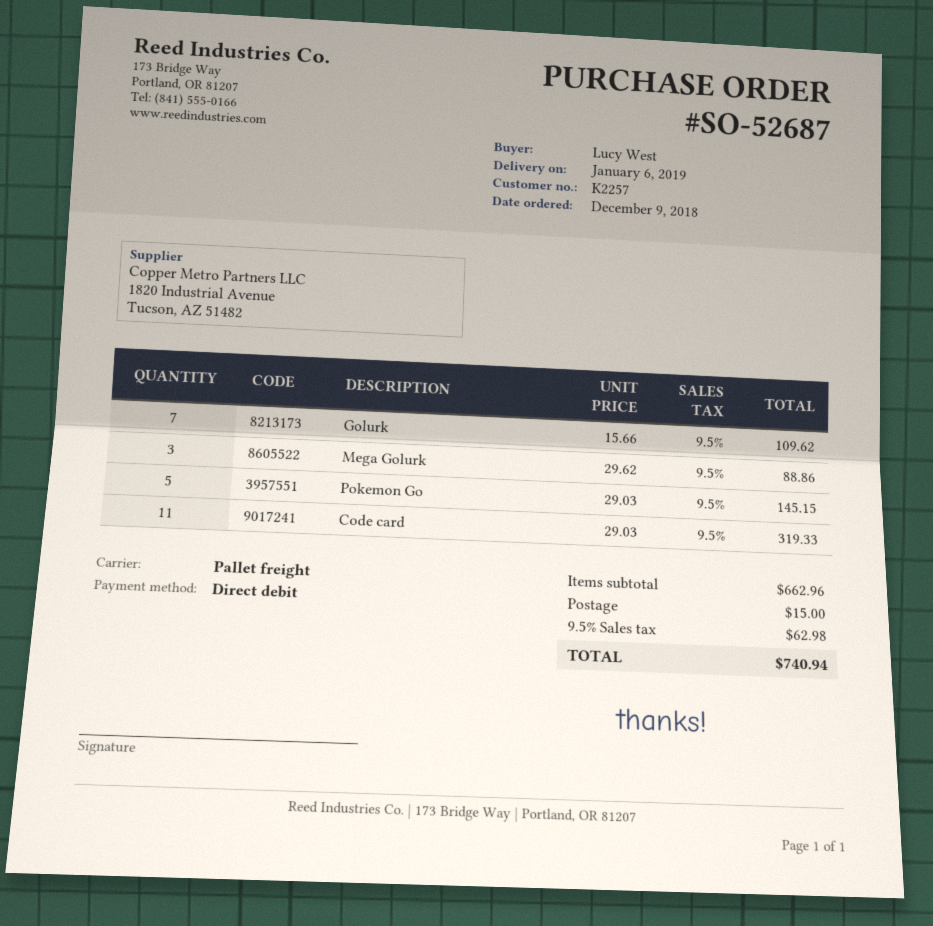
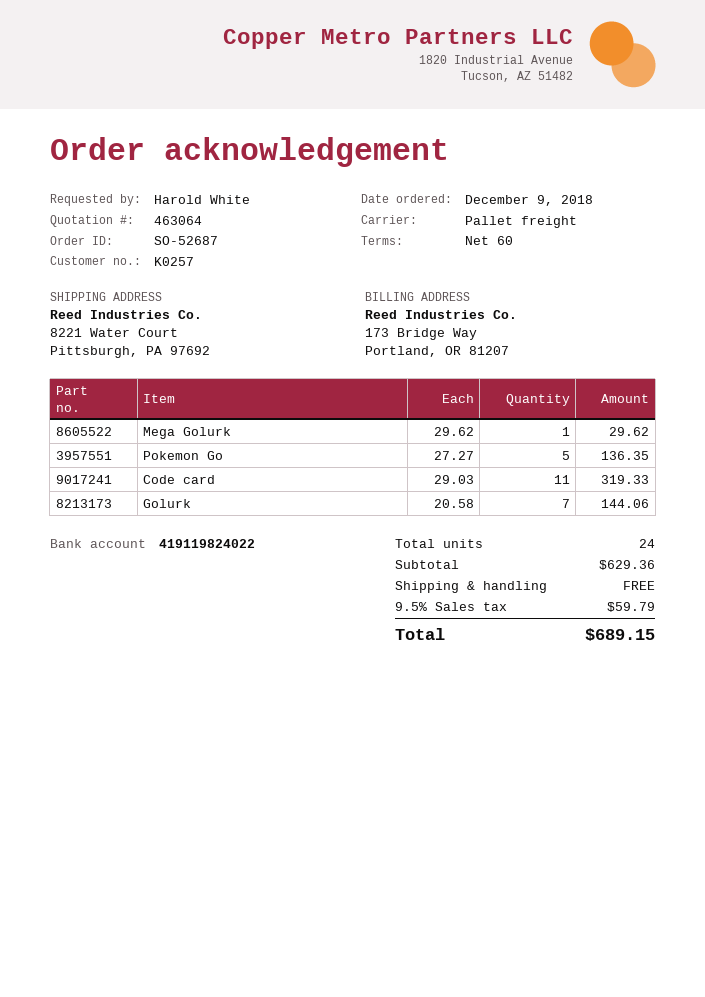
customer number: K2257 -> K0257
ordered by: Lucy West -> Harold White
Golurk: 7 x 15.66 = 109.62 -> 7 x 20.58 = 144.06
Mega Golurk: 3 x 29.62 = 88.86 -> 1 x 29.62 = 29.62
Pokemon Go: 5 x 29.03 = 145.15 -> 5 x 27.27 = 136.35
subtotal: 662.96 -> 629.36
shipping: 15.00 -> 0.00
tax: 9.5% = 62.98 -> 9.5% = 59.79
total: 740.94 -> 689.15

